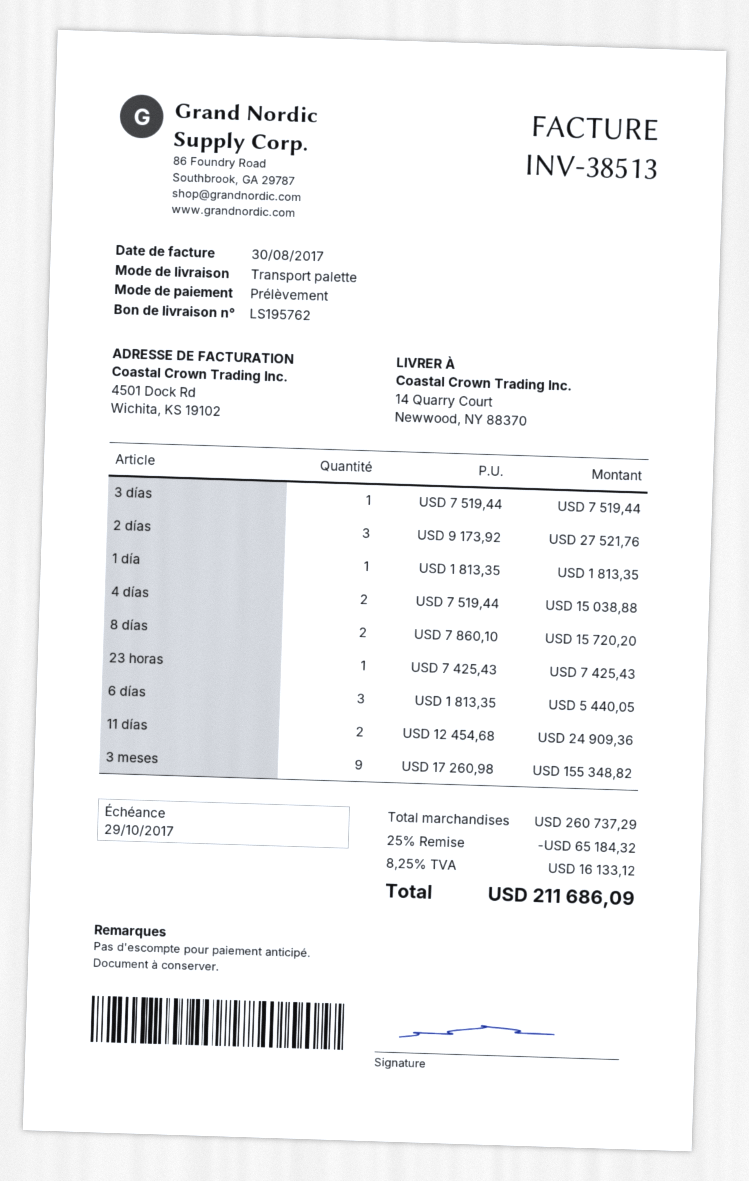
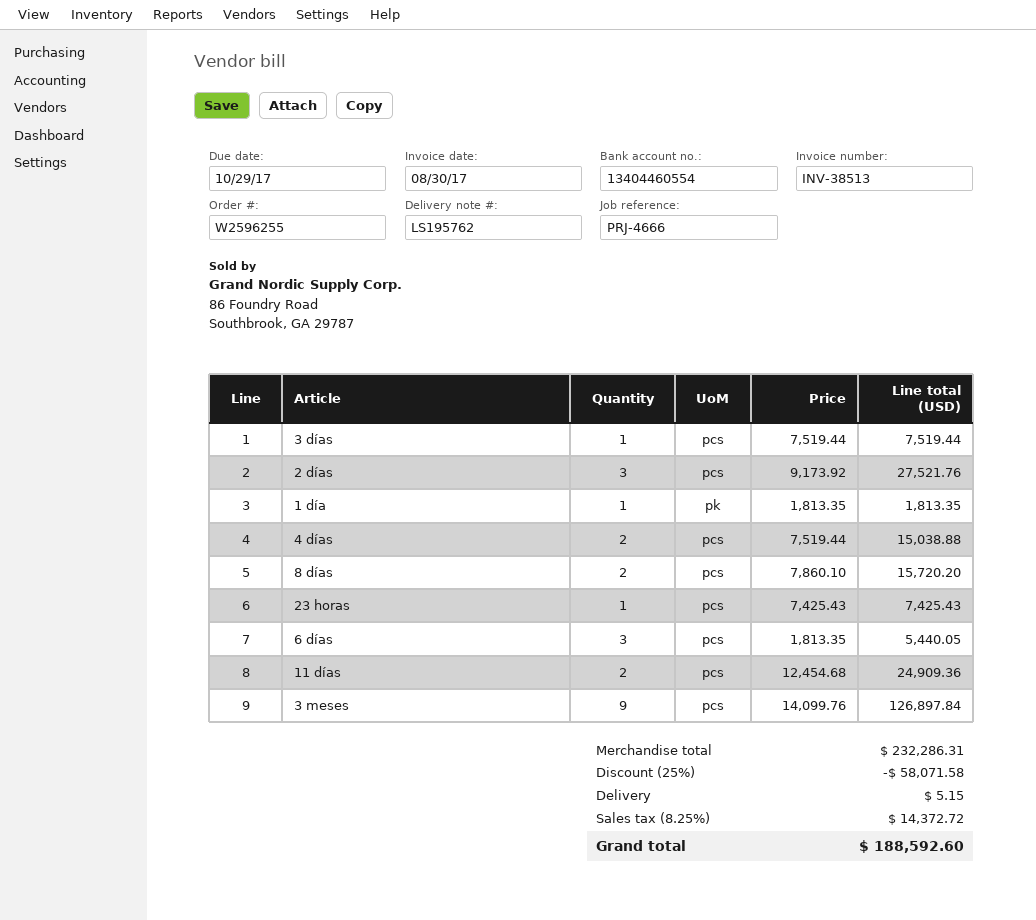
3 meses: 9 x 17260.98 = 155348.82 -> 9 x 14099.76 = 126897.84
subtotal: 260737.29 -> 232286.31
discount: 25% = 65184.32 -> 25% = 58071.58
shipping: none -> 5.15
tax: 8.25% = 16133.12 -> 8.25% = 14372.72
total: 211686.09 -> 188592.60

